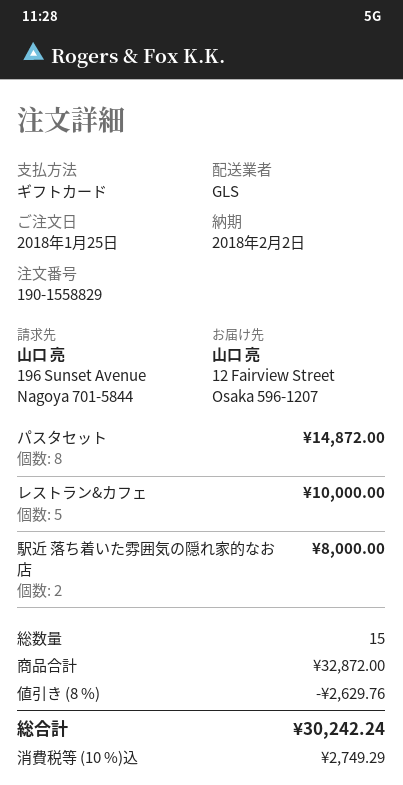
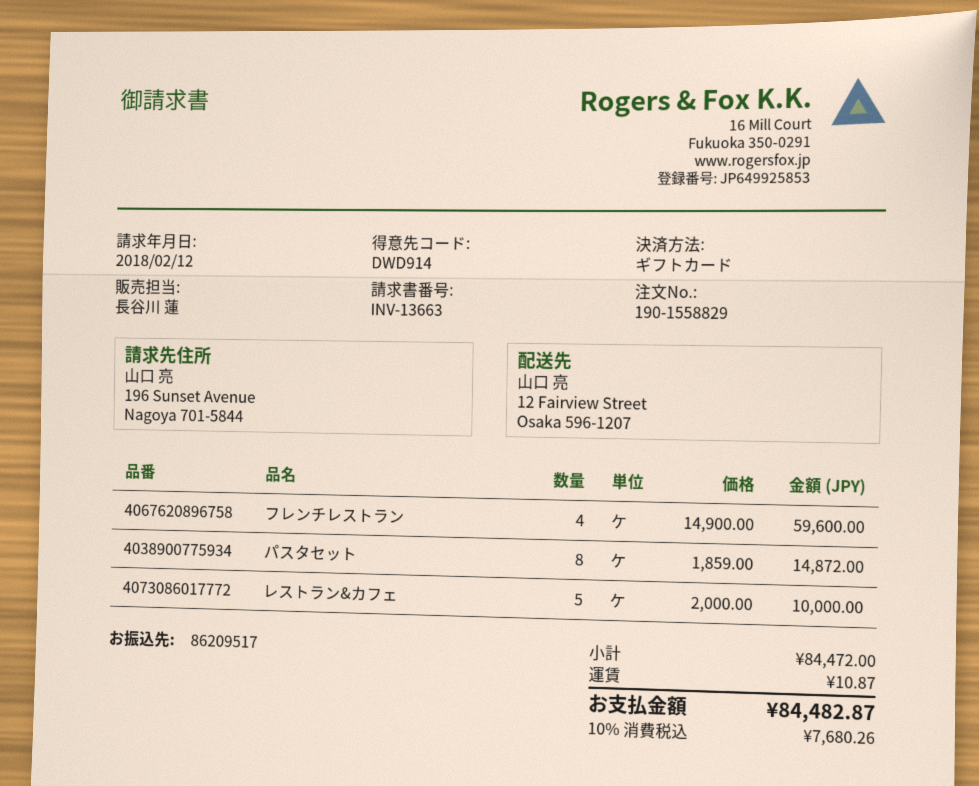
駅近 落ち着いた雰囲気の隠れ家的なお店: 2 for 8000.00 -> none
フレンチレストラン: none -> 4 for 59600.00
subtotal: 32872.00 -> 84472.00
discount: 8% = 2629.76 -> none
shipping: none -> 10.87
tax: 10% = 2749.29 -> 10% = 7680.26
total: 30242.24 -> 84482.87

